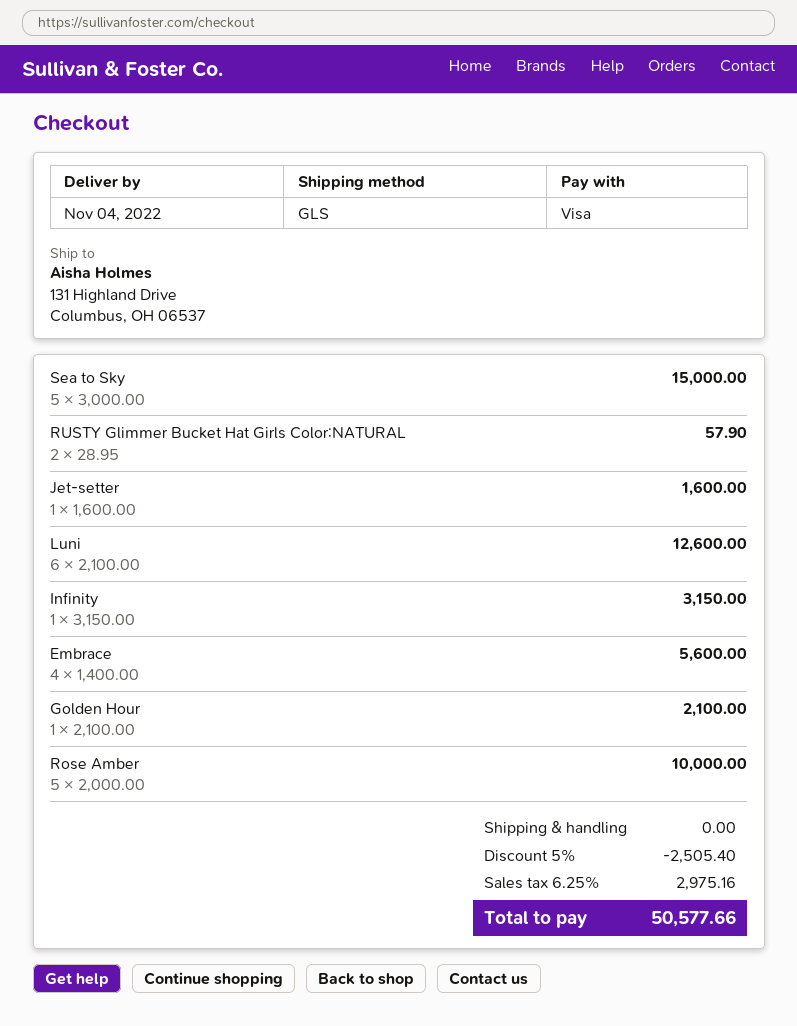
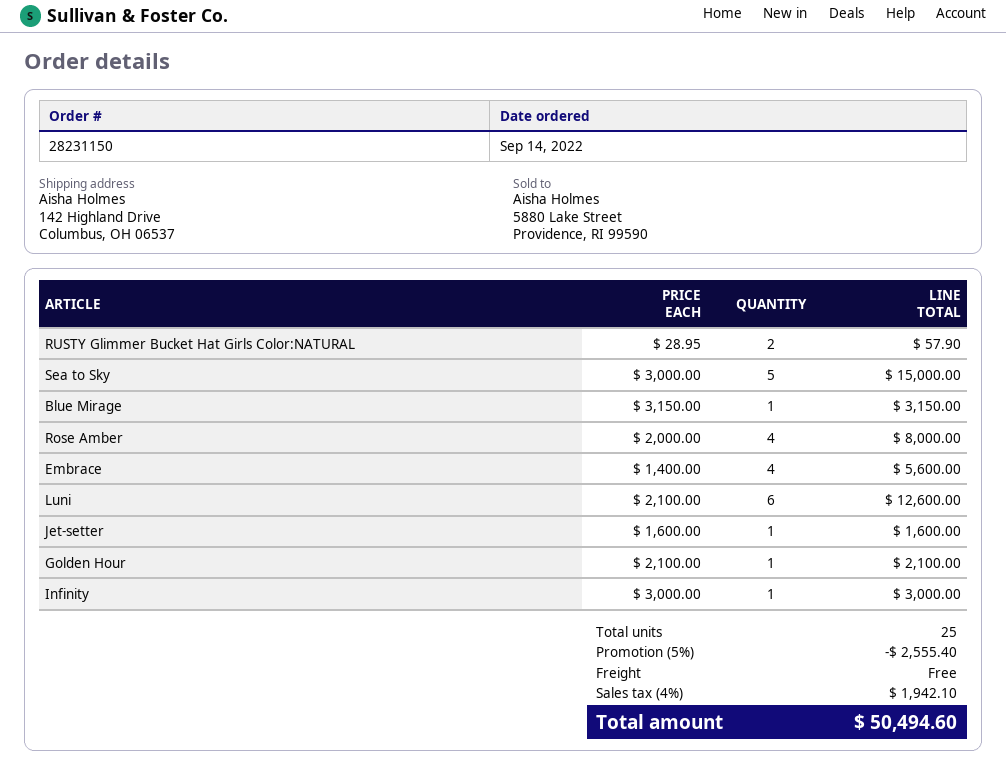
ship to: 131 Highland Drive, Columbus, OH 06537 -> 142 Highland Drive, Columbus, OH 06537
Infinity: 1 x 3150.00 = 3150.00 -> 1 x 3000.00 = 3000.00
Rose Amber: 5 x 2000.00 = 10000.00 -> 4 x 2000.00 = 8000.00
Blue Mirage: none -> 1 x 3150.00 = 3150.00
discount: 5% = 2505.40 -> 5% = 2555.40
tax: 6.25% = 2975.16 -> 4% = 1942.10
total: 50577.66 -> 50494.60

